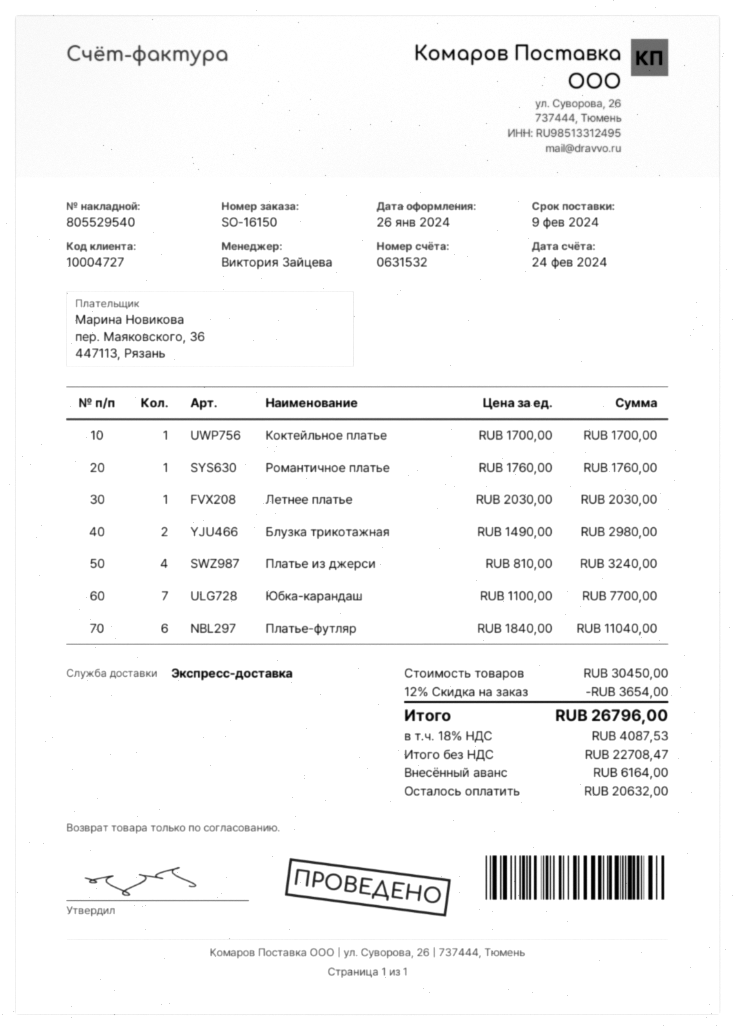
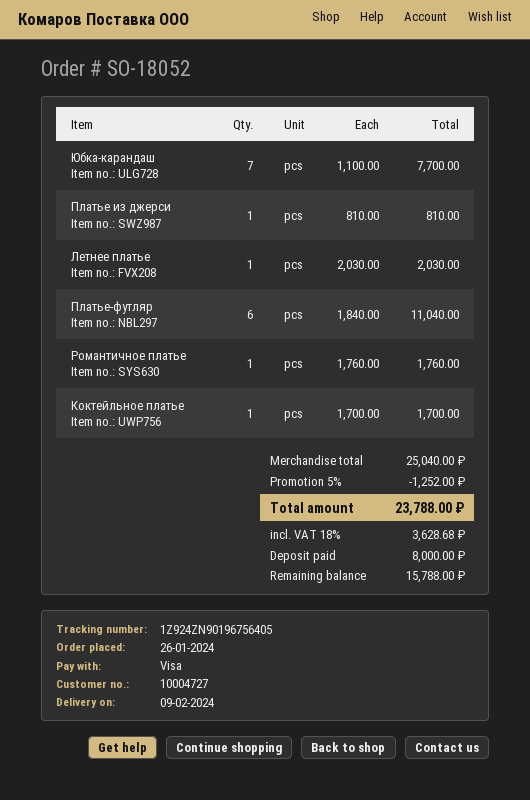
order number: SO-16150 -> SO-18052
Блузка трикотажная: 2 x 1490.00 = 2980.00 -> none
Платье из джерси: 4 x 810.00 = 3240.00 -> 1 x 810.00 = 810.00
subtotal: 30450.00 -> 25040.00
discount: 12% = 3654.00 -> 5% = 1252.00
tax: 18% = 4087.53 -> 18% = 3628.68
total: 26796.00 -> 23788.00
deposit: 6164.00 -> 8000.00
balance: 20632.00 -> 15788.00

